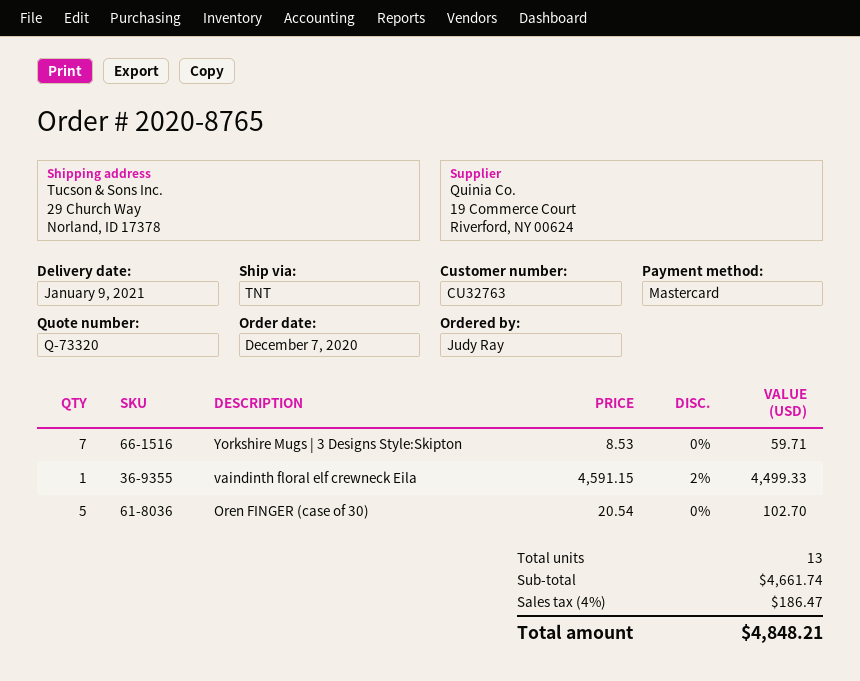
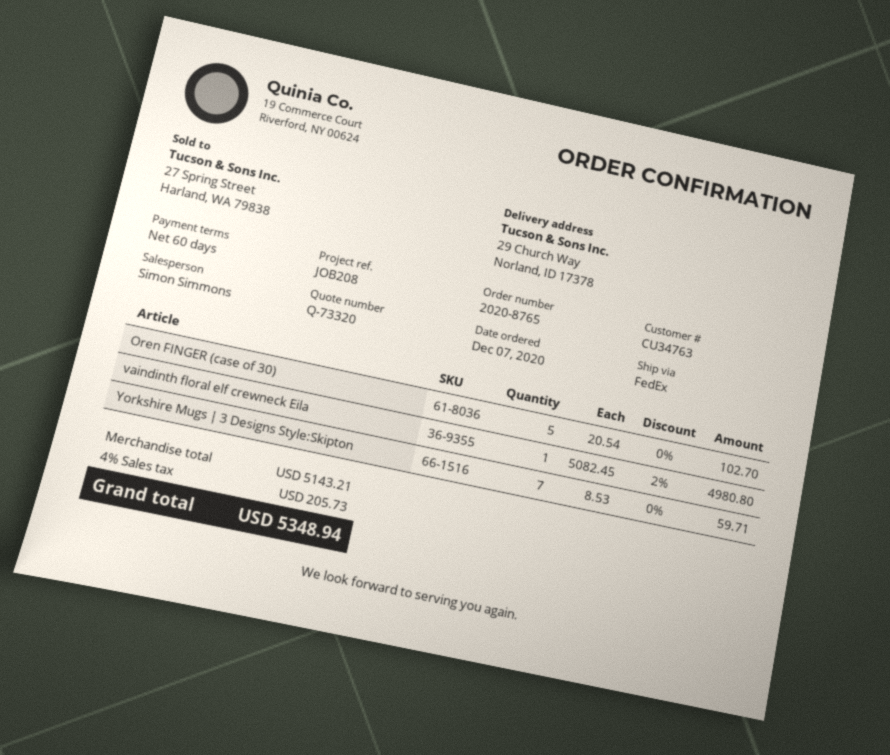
customer number: CU32763 -> CU34763
shipping method: TNT -> FedEx
vaindinth floral elf crewneck Eila: 1 x 4591.15 - 2% = 4499.33 -> 1 x 5082.45 - 2% = 4980.80
subtotal: 4661.74 -> 5143.21
tax: 4% = 186.47 -> 4% = 205.73
total: 4848.21 -> 5348.94

